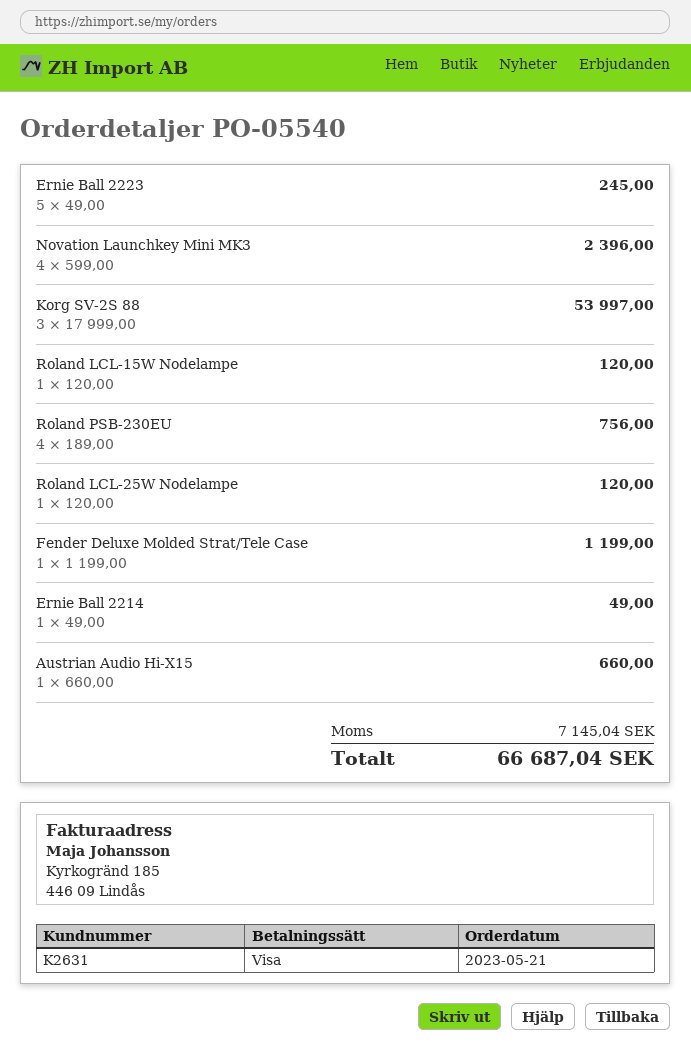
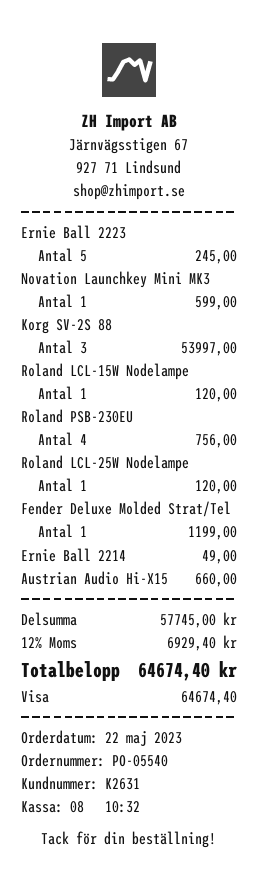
order date: 2023-05-21 -> 2023-05-22
Novation Launchkey Mini MK3: 4 for 2396.00 -> 1 for 599.00
tax: 7145.04 -> 6929.40
total: 66687.04 -> 64674.40

